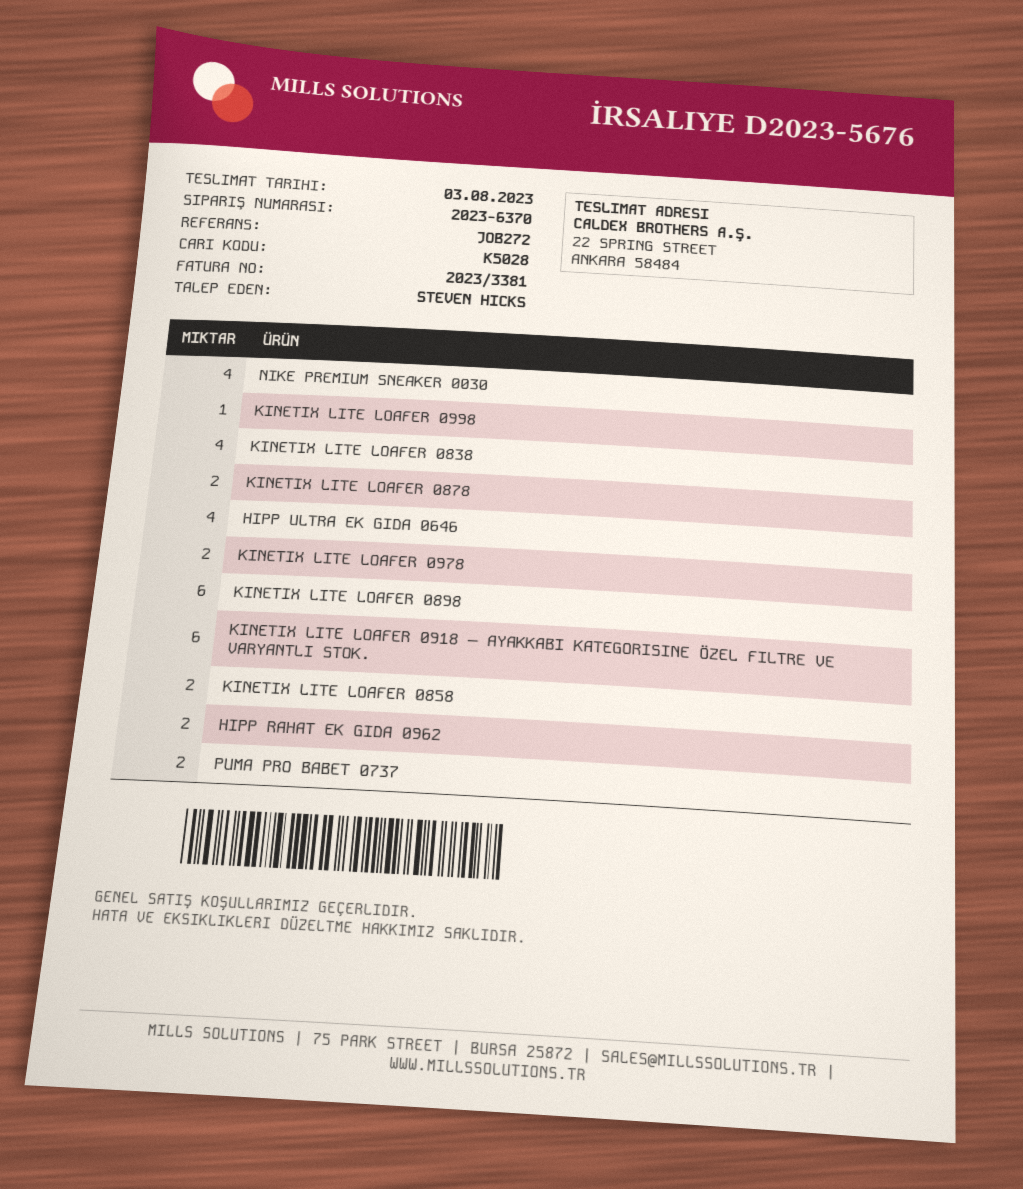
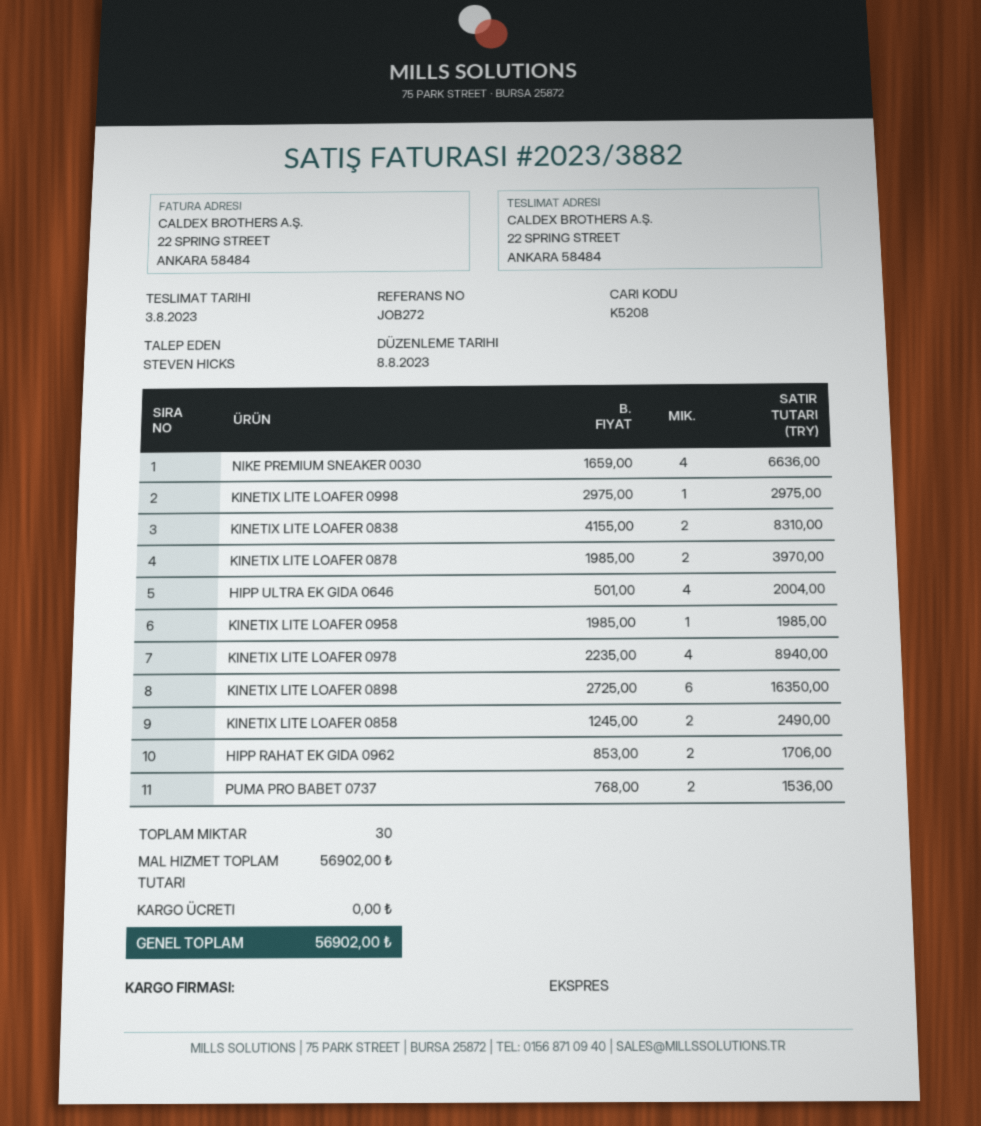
invoice number: 2023/3381 -> 2023/3882
customer number: K5028 -> K5208
KINETIX LITE LOAFER 0838: 4 -> 2
KINETIX LITE LOAFER 0978: 2 -> 4
KINETIX LITE LOAFER 0918 — AYAKKABI KATEGORISINE ÖZEL FILTRE VE VARYANTLI STOK.: 6 -> none
KINETIX LITE LOAFER 0958: none -> 1

